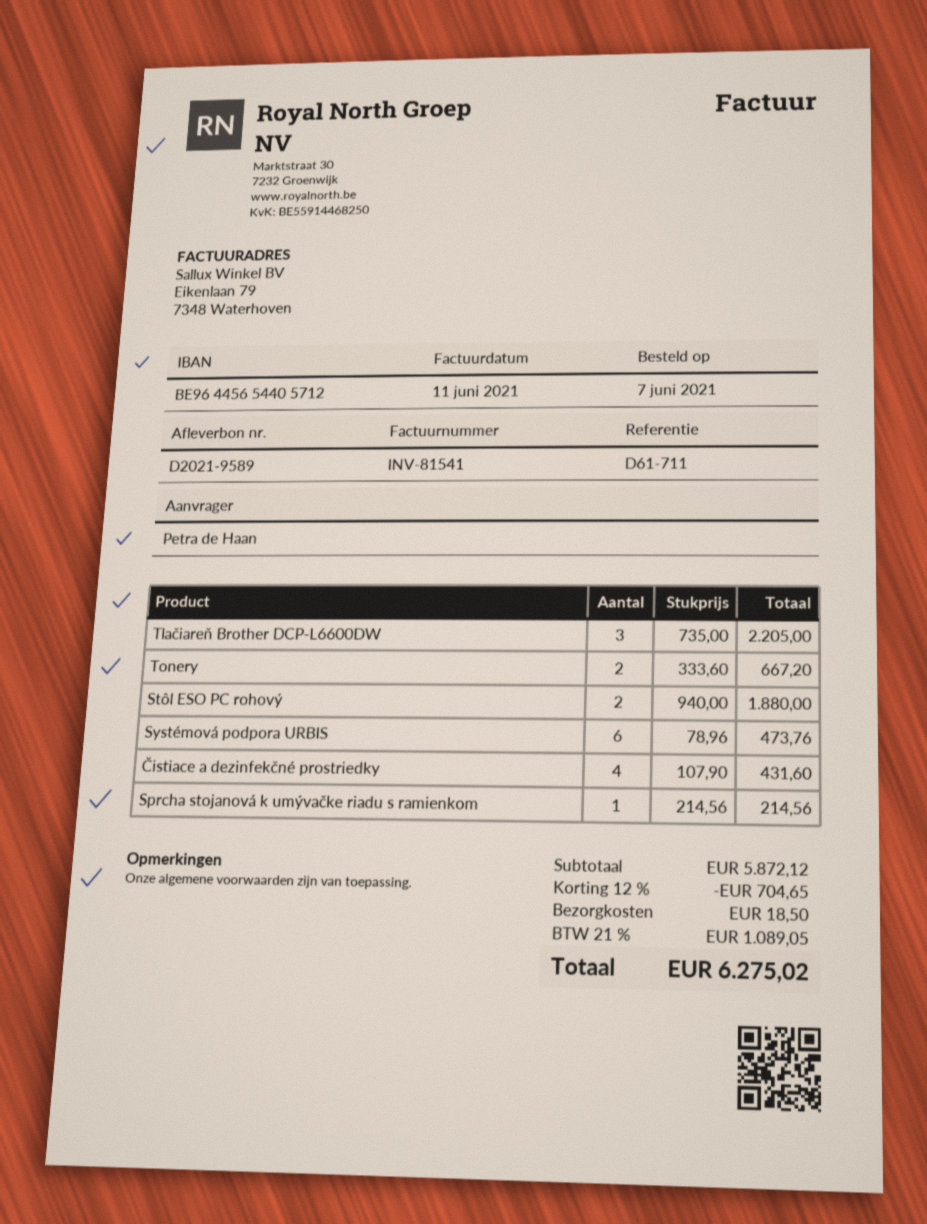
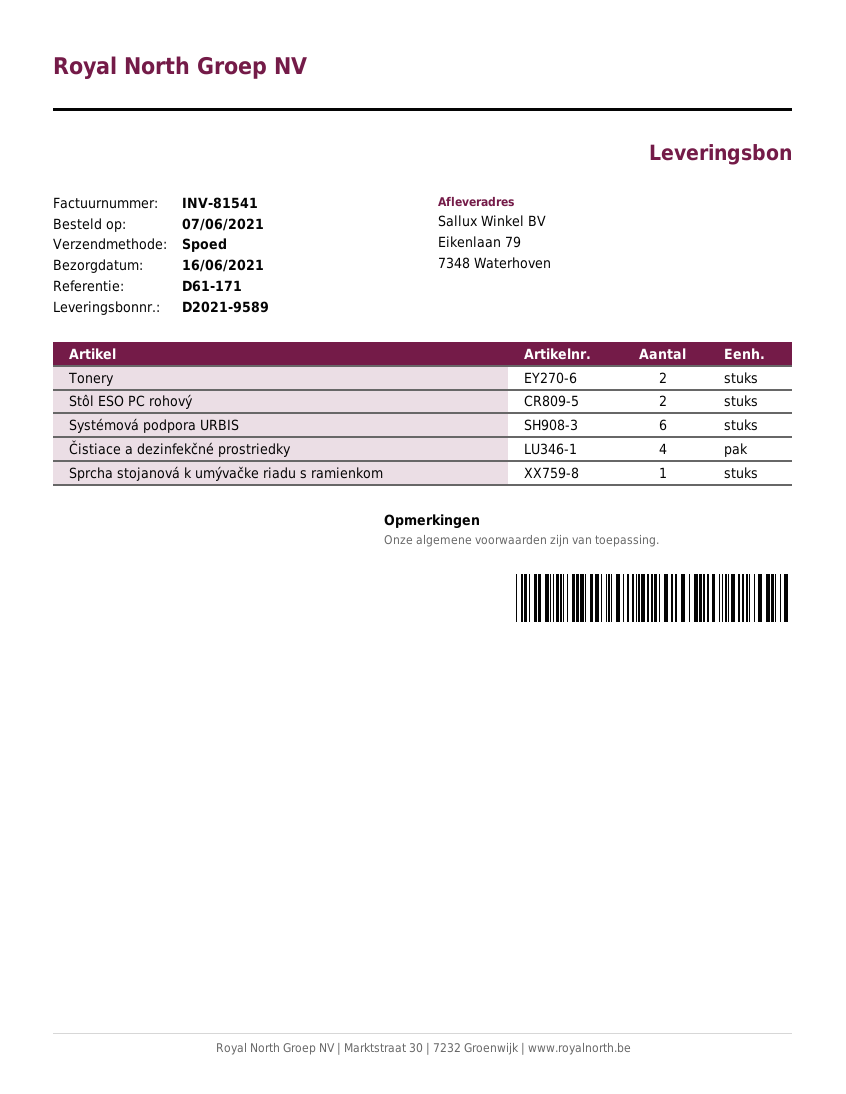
reference: D61-711 -> D61-171
Tlačiareň Brother DCP-L6600DW: 3 -> none

